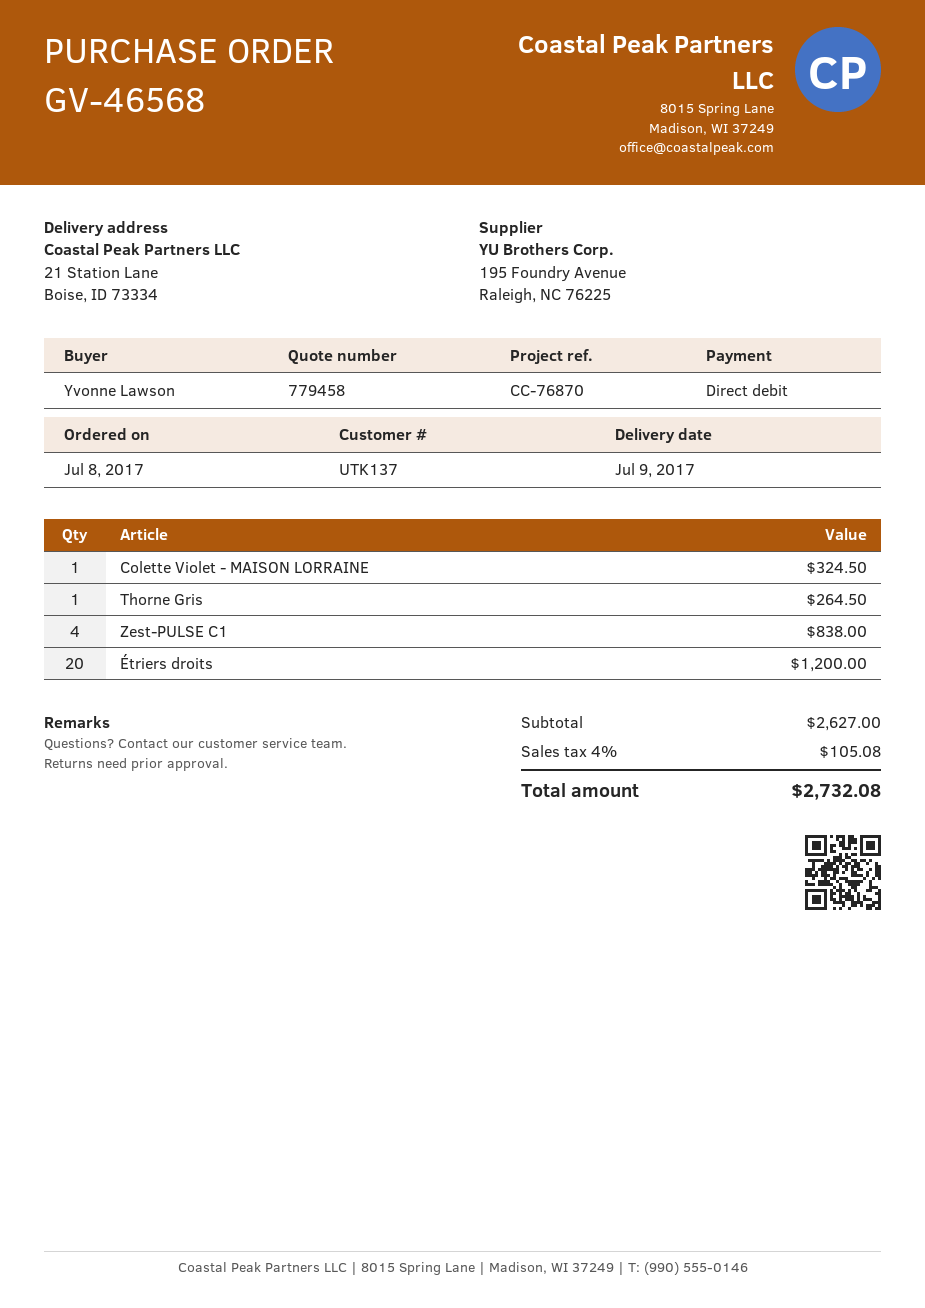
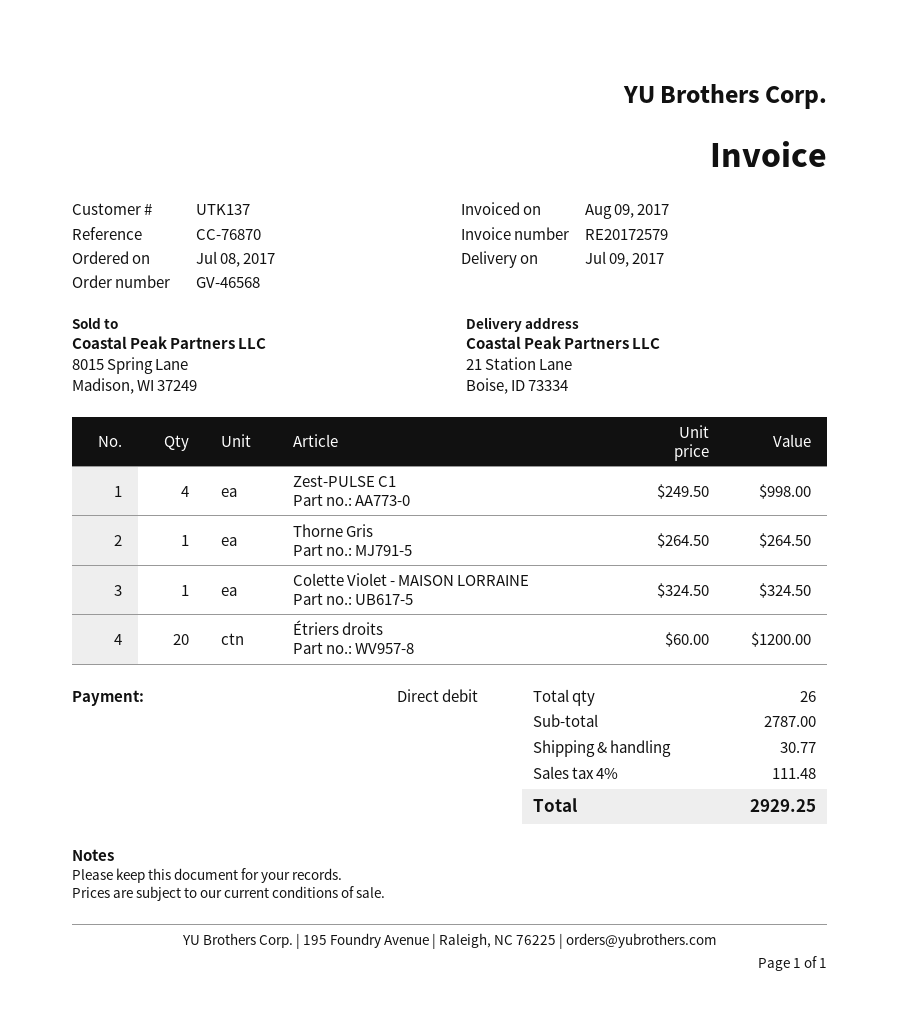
Zest-PULSE C1: 4 for 838.00 -> 4 for 998.00
subtotal: 2627.00 -> 2787.00
shipping: none -> 30.77
tax: 4% = 105.08 -> 4% = 111.48
total: 2732.08 -> 2929.25

